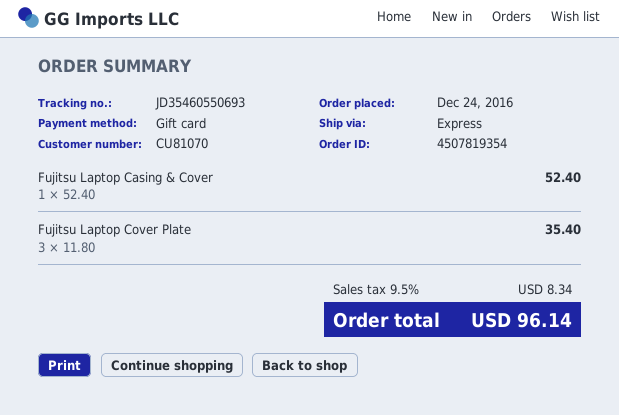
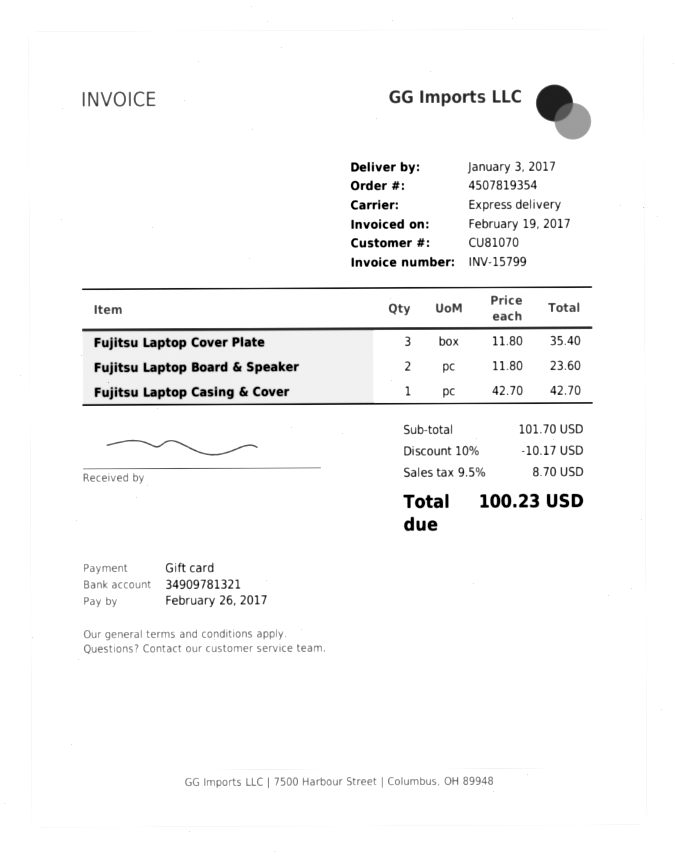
Fujitsu Laptop Casing & Cover: 1 x 52.40 = 52.40 -> 1 x 42.70 = 42.70
Fujitsu Laptop Board & Speaker: none -> 2 x 11.80 = 23.60
discount: none -> 10% = 10.17
tax: 9.5% = 8.34 -> 9.5% = 8.70
total: 96.14 -> 100.23

